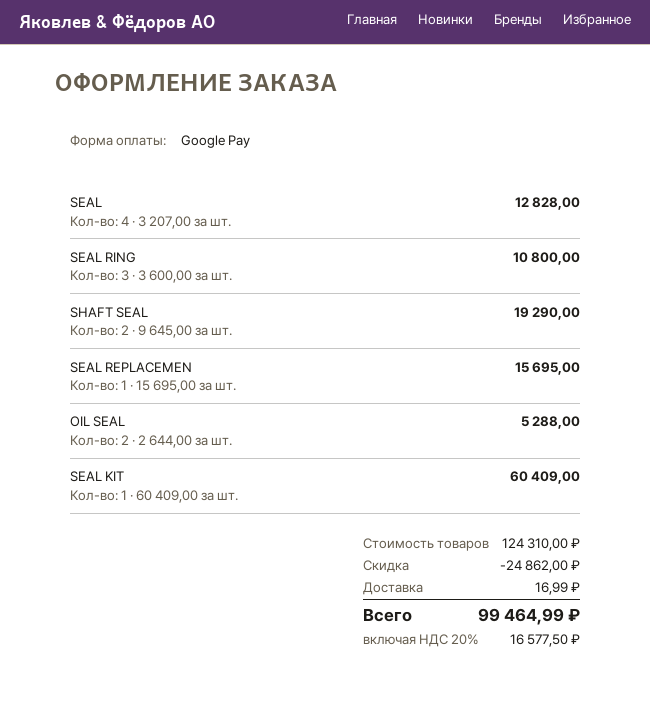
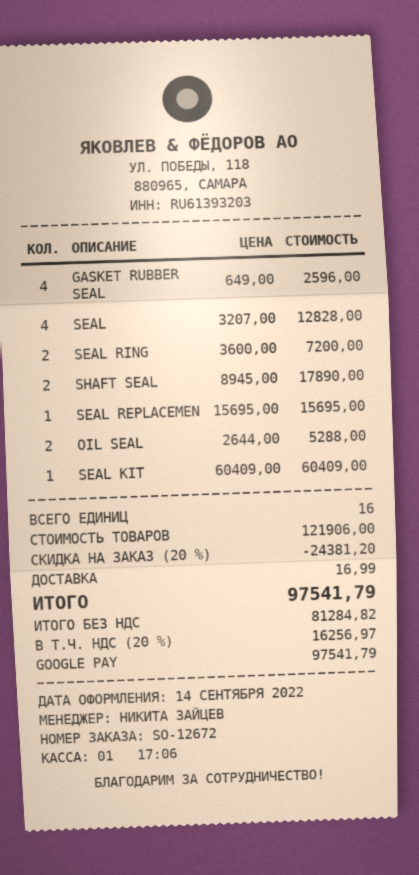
SEAL RING: 3 x 3600.00 = 10800.00 -> 2 x 3600.00 = 7200.00
SHAFT SEAL: 2 x 9645.00 = 19290.00 -> 2 x 8945.00 = 17890.00
GASKET RUBBER SEAL: none -> 4 x 649.00 = 2596.00
subtotal: 124310.00 -> 121906.00
discount: 24862.00 -> 24381.20
tax: 20% = 16577.50 -> 20% = 16256.97
total: 99464.99 -> 97541.79

